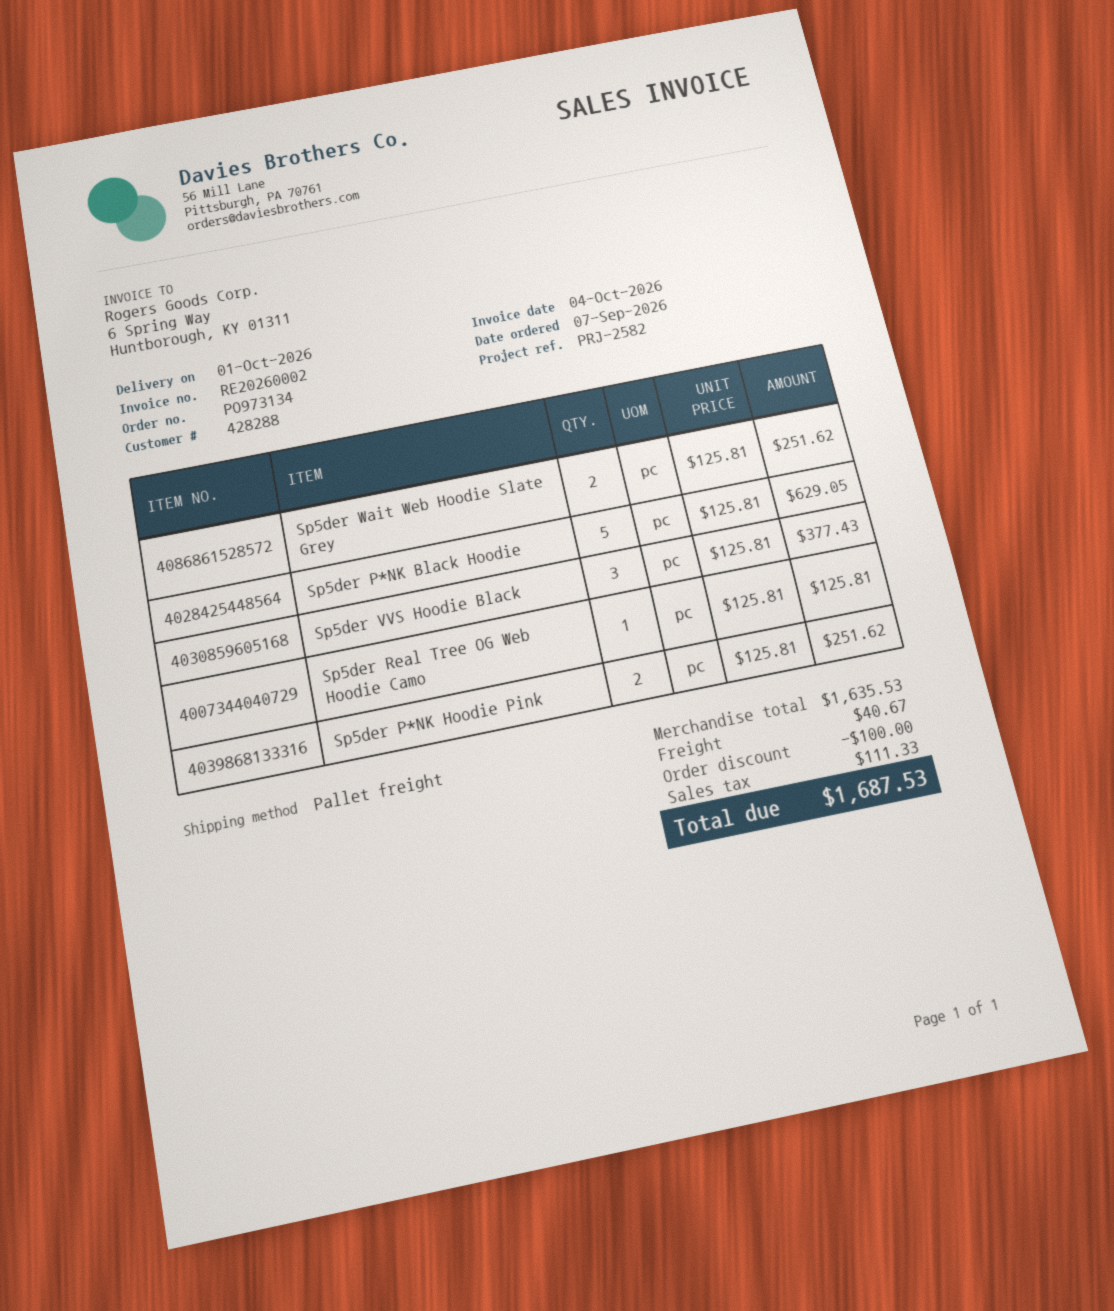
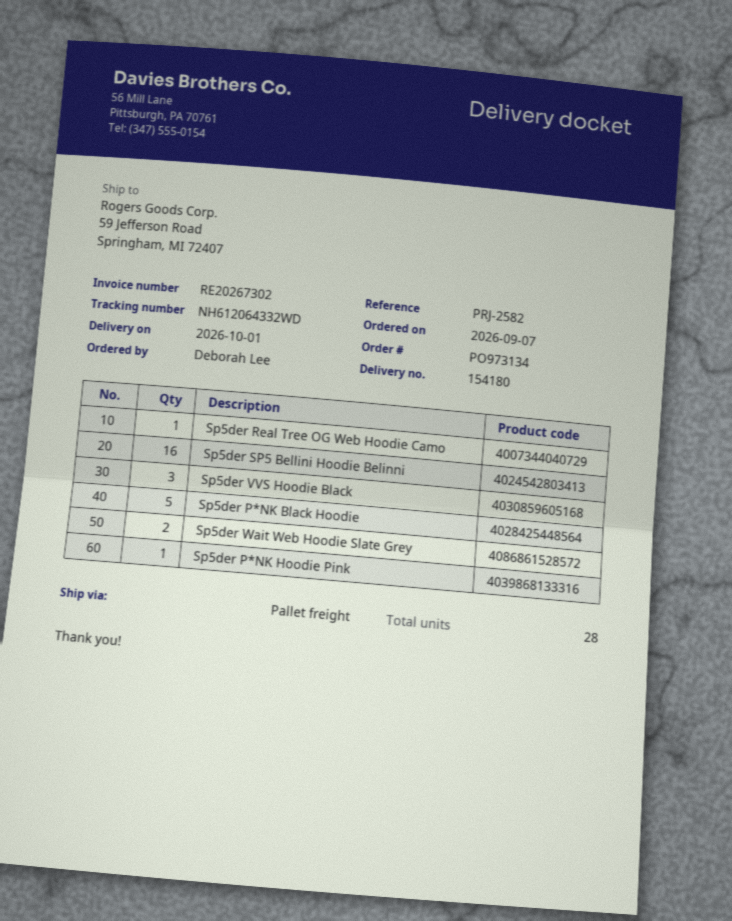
invoice number: RE20260002 -> RE20267302
Sp5der P*NK Hoodie Pink: 2 -> 1
Sp5der SP5 Bellini Hoodie Belinni: none -> 16

